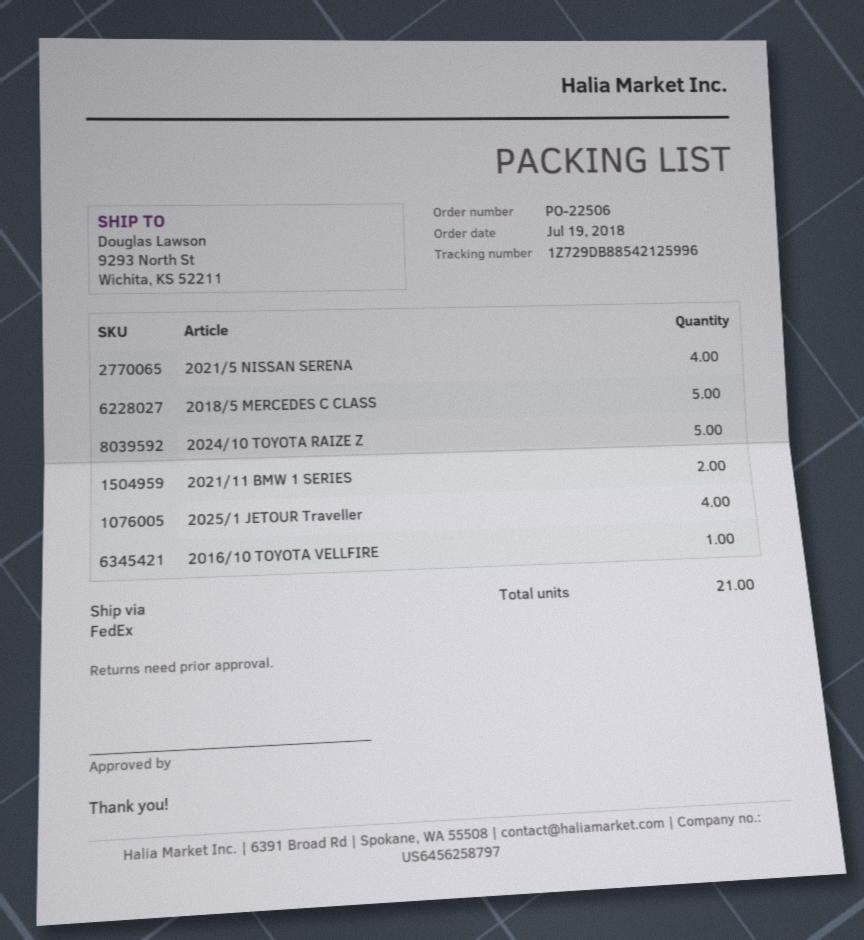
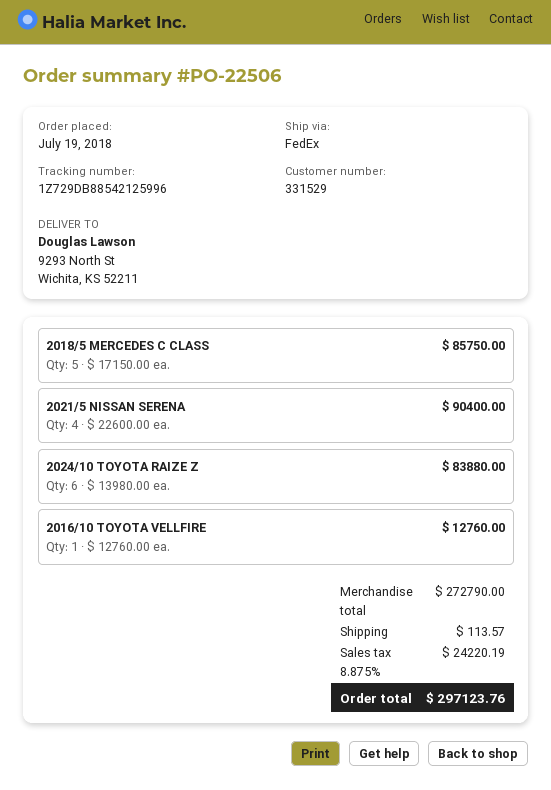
2024/10 TOYOTA RAIZE Z: 5 -> 6
2021/11 BMW 1 SERIES: 2 -> none
2025/1 JETOUR Traveller: 4 -> none

